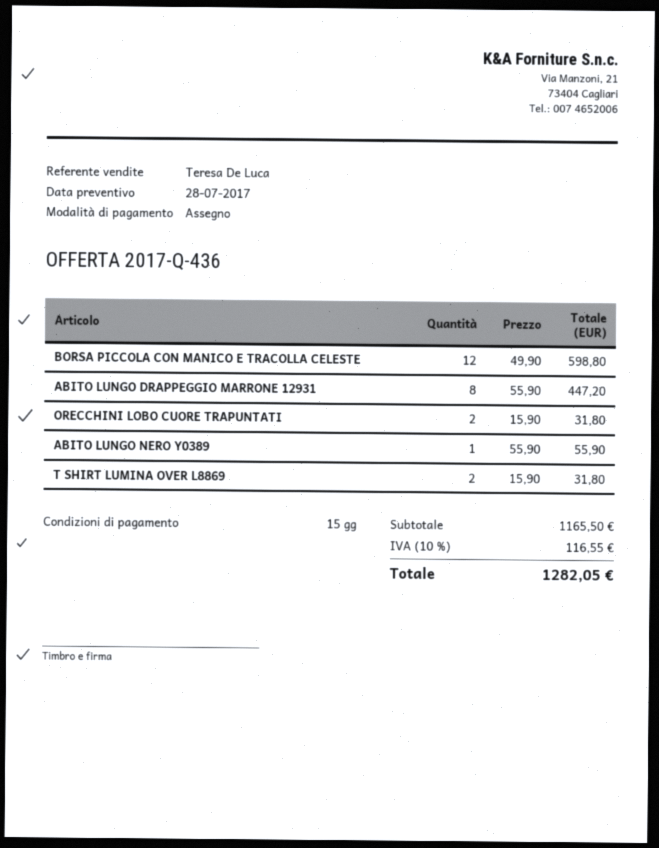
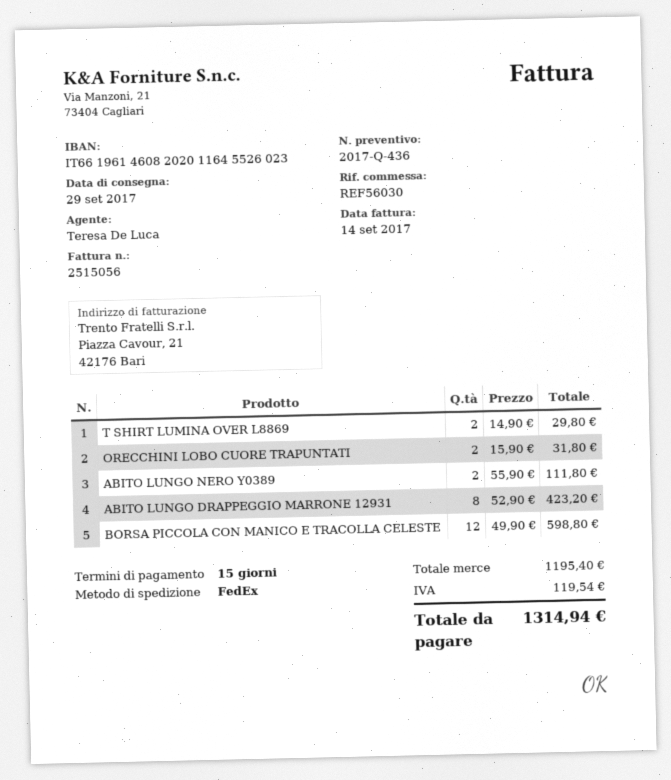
ABITO LUNGO DRAPPEGGIO MARRONE 12931: 8 x 55.90 = 447.20 -> 8 x 52.90 = 423.20
ABITO LUNGO NERO Y0389: 1 x 55.90 = 55.90 -> 2 x 55.90 = 111.80
T SHIRT LUMINA OVER L8869: 2 x 15.90 = 31.80 -> 2 x 14.90 = 29.80
subtotal: 1165.50 -> 1195.40
tax: 116.55 -> 119.54
total: 1282.05 -> 1314.94

